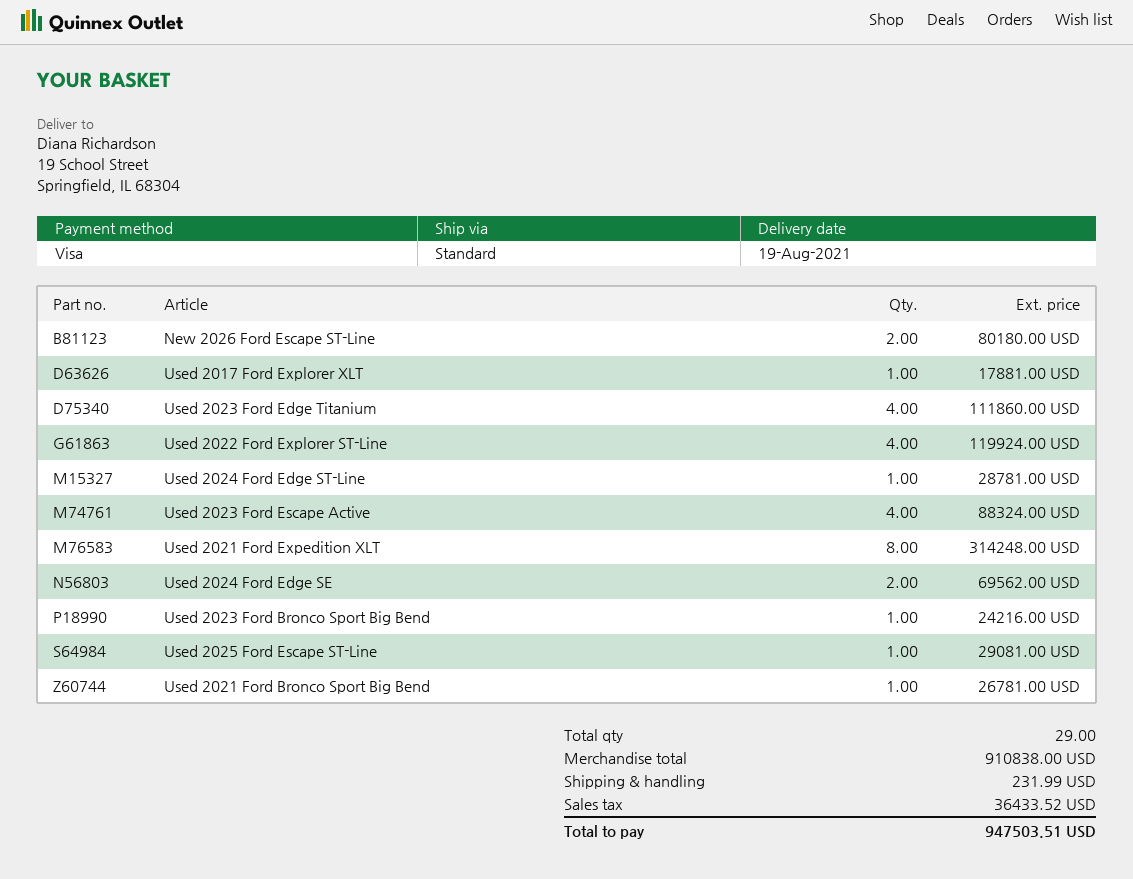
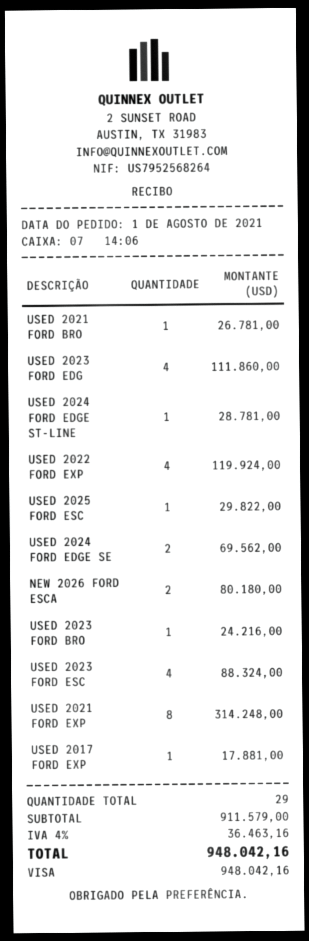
Used 2025 Ford Escape ST-Line: 1 for 29081.00 -> 1 for 29822.00
subtotal: 910838.00 -> 911579.00
shipping: 231.99 -> none
tax: 36433.52 -> 36463.16
total: 947503.51 -> 948042.16

